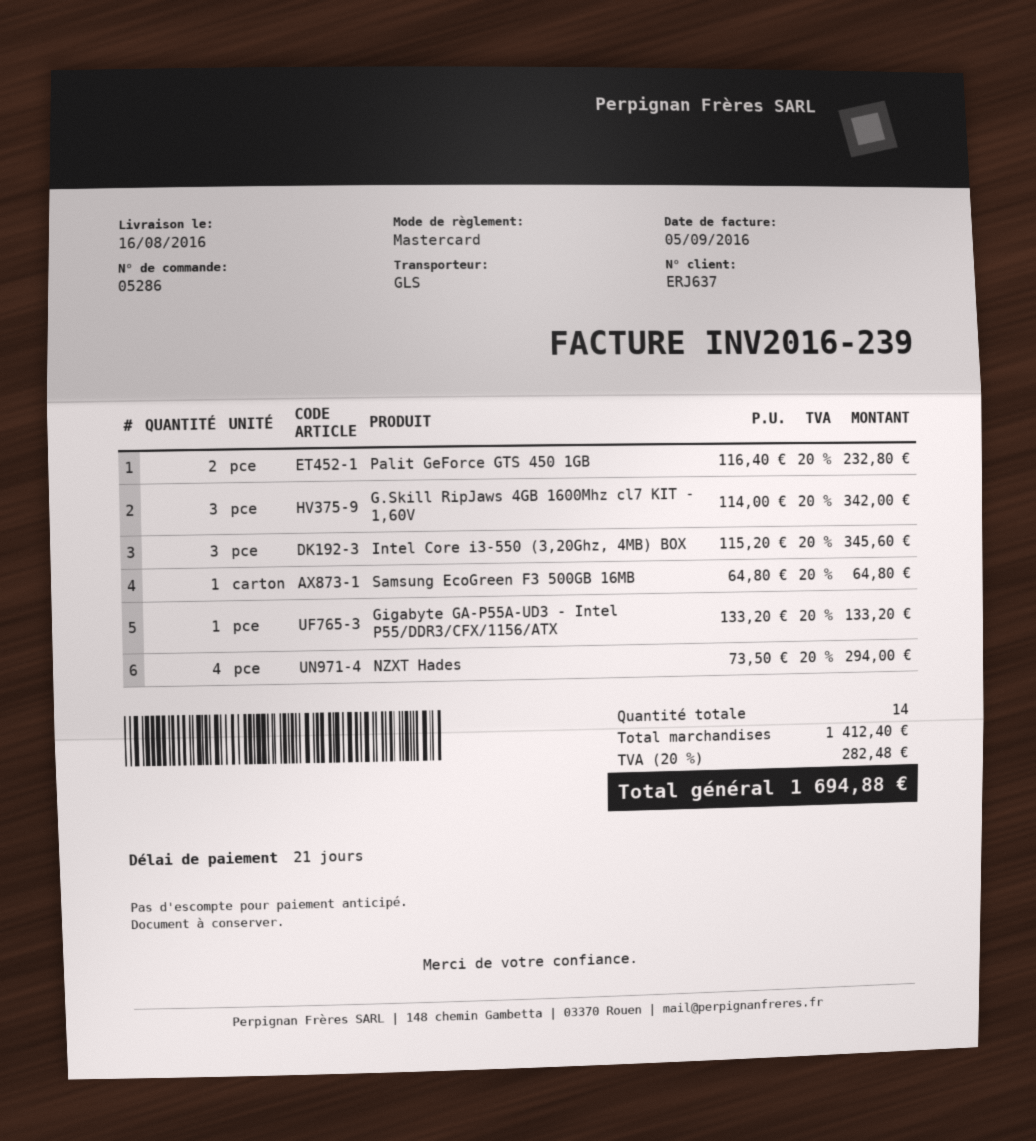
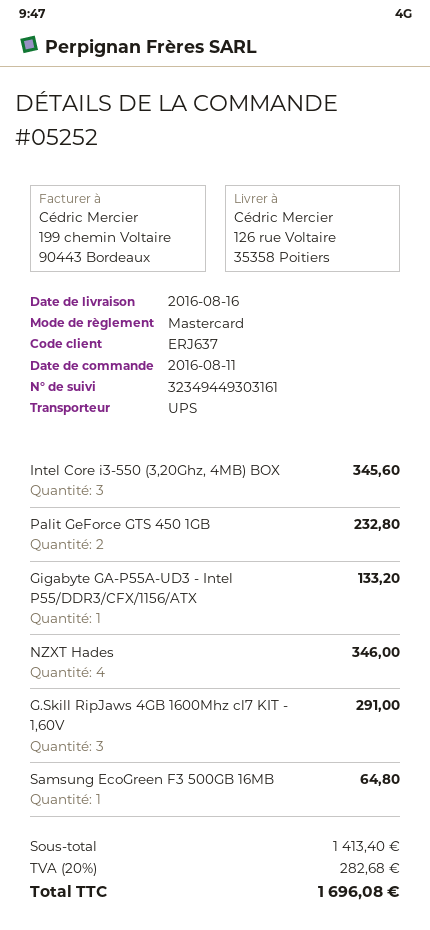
order number: 05286 -> 05252
shipping method: GLS -> UPS
G.Skill RipJaws 4GB 1600Mhz cl7 KIT - 1,60V: 3 for 342.00 -> 3 for 291.00
NZXT Hades: 4 for 294.00 -> 4 for 346.00
subtotal: 1412.40 -> 1413.40
tax: 20% = 282.48 -> 20% = 282.68
total: 1694.88 -> 1696.08

